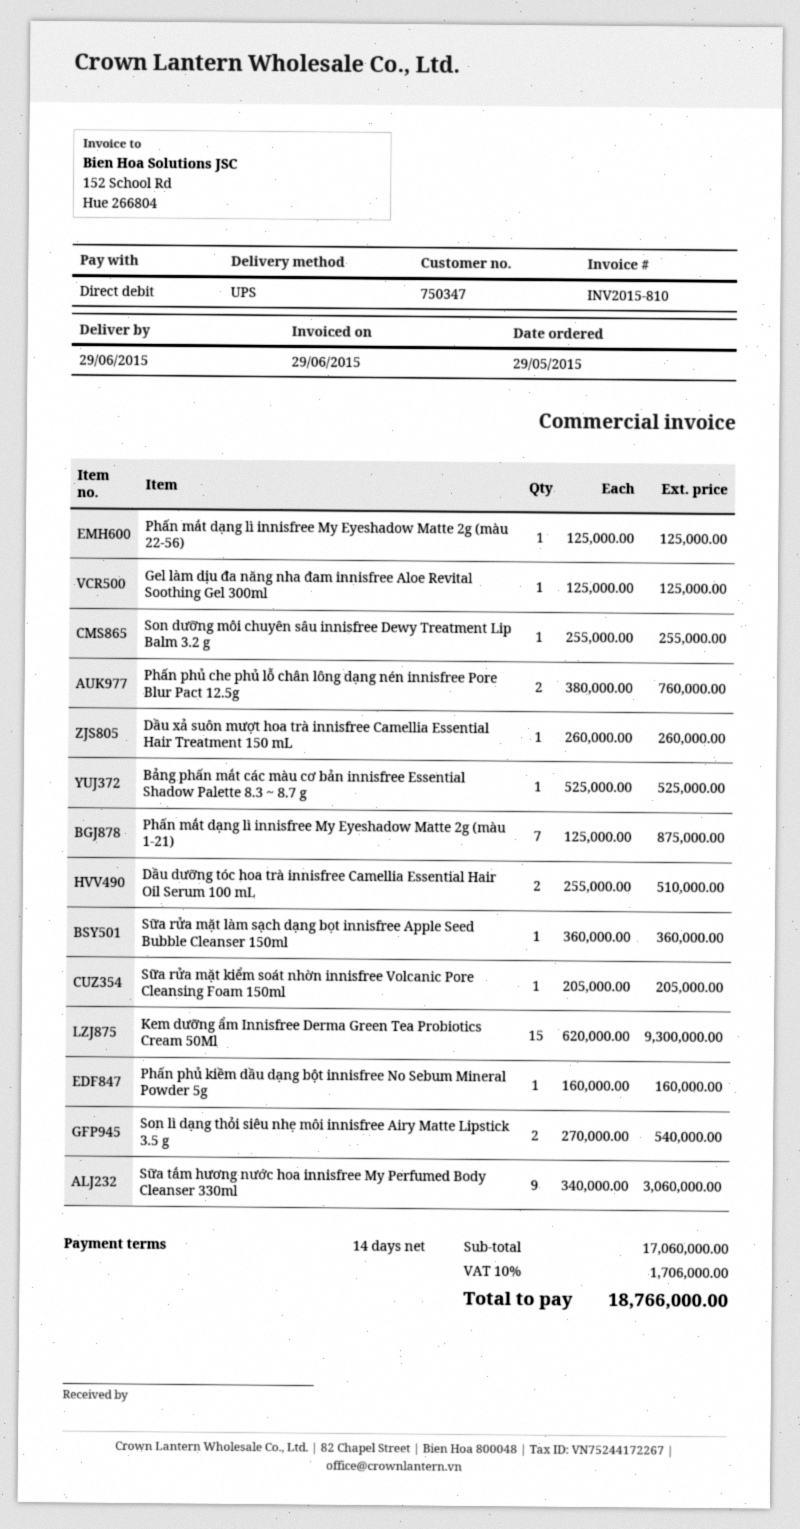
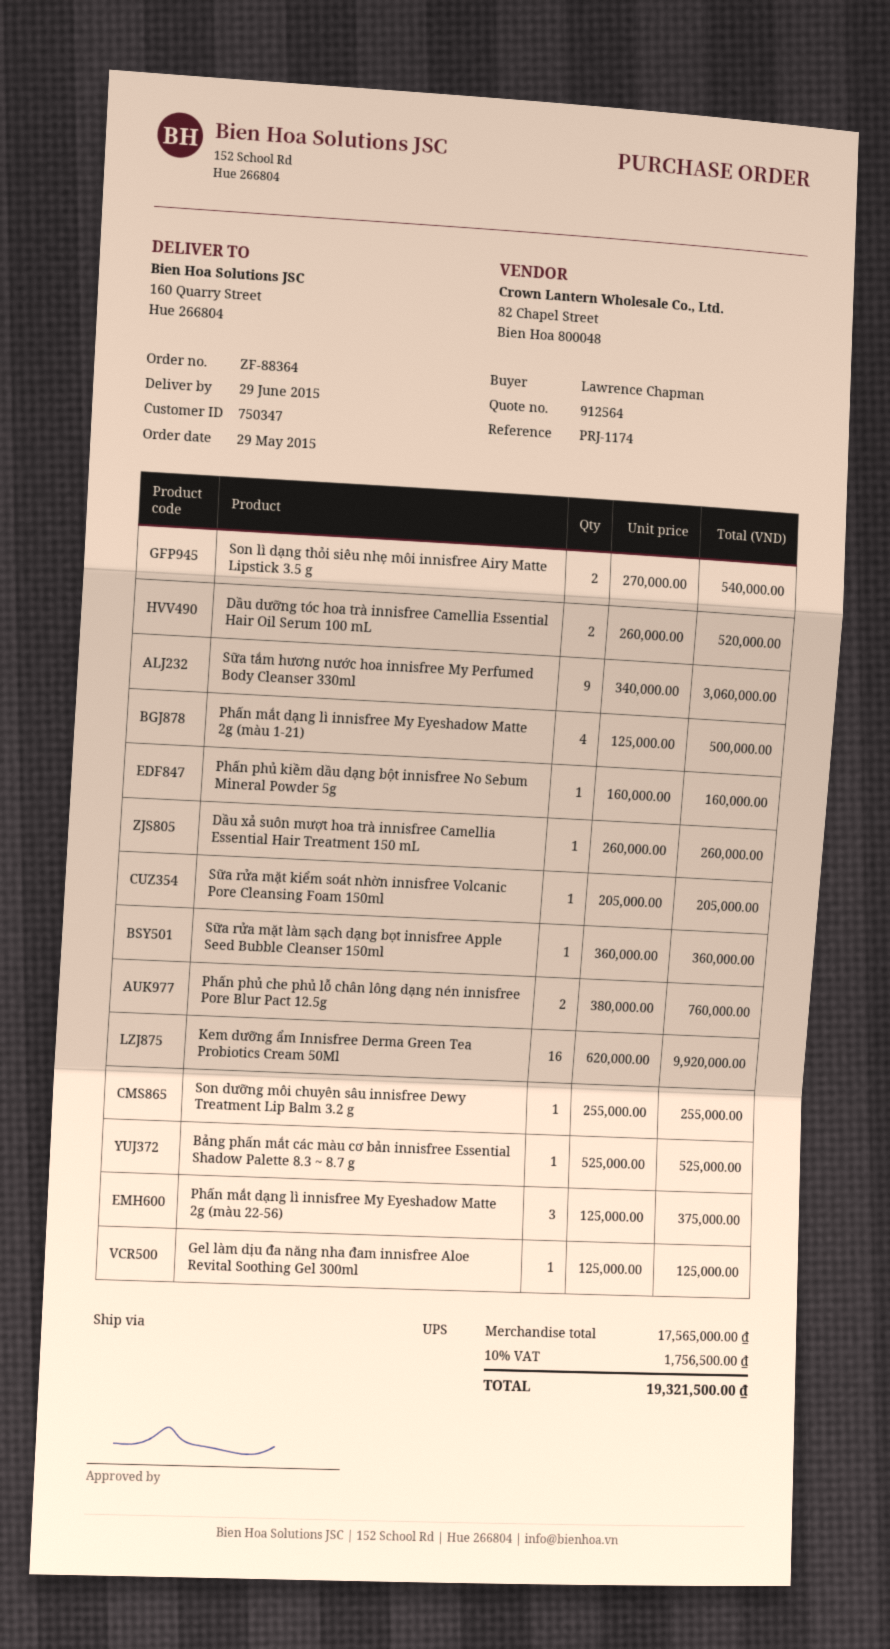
Phấn mắt dạng lì innisfree My Eyeshadow Matte 2g (màu 22-56): 1 x 125000.00 = 125000.00 -> 3 x 125000.00 = 375000.00
Phấn mắt dạng lì innisfree My Eyeshadow Matte 2g (màu 1-21): 7 x 125000.00 = 875000.00 -> 4 x 125000.00 = 500000.00
Dầu dưỡng tóc hoa trà innisfree Camellia Essential Hair Oil Serum 100 mL: 2 x 255000.00 = 510000.00 -> 2 x 260000.00 = 520000.00
Kem dưỡng ẩm Innisfree Derma Green Tea Probiotics Cream 50Ml: 15 x 620000.00 = 9300000.00 -> 16 x 620000.00 = 9920000.00
subtotal: 17060000.00 -> 17565000.00
tax: 10% = 1706000.00 -> 10% = 1756500.00
total: 18766000.00 -> 19321500.00

